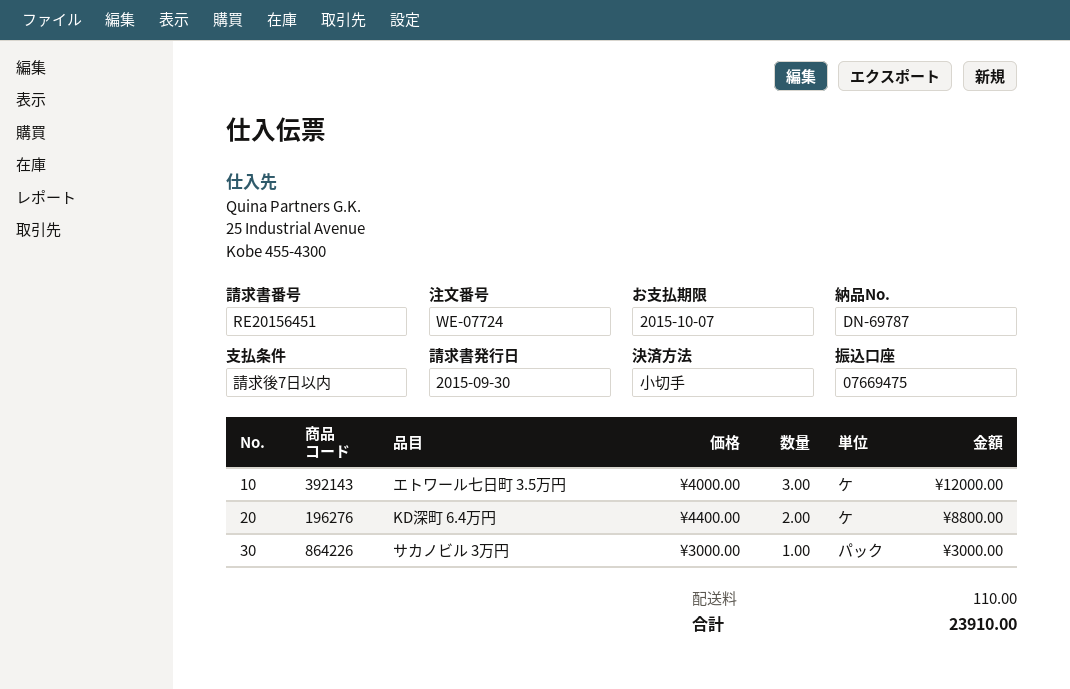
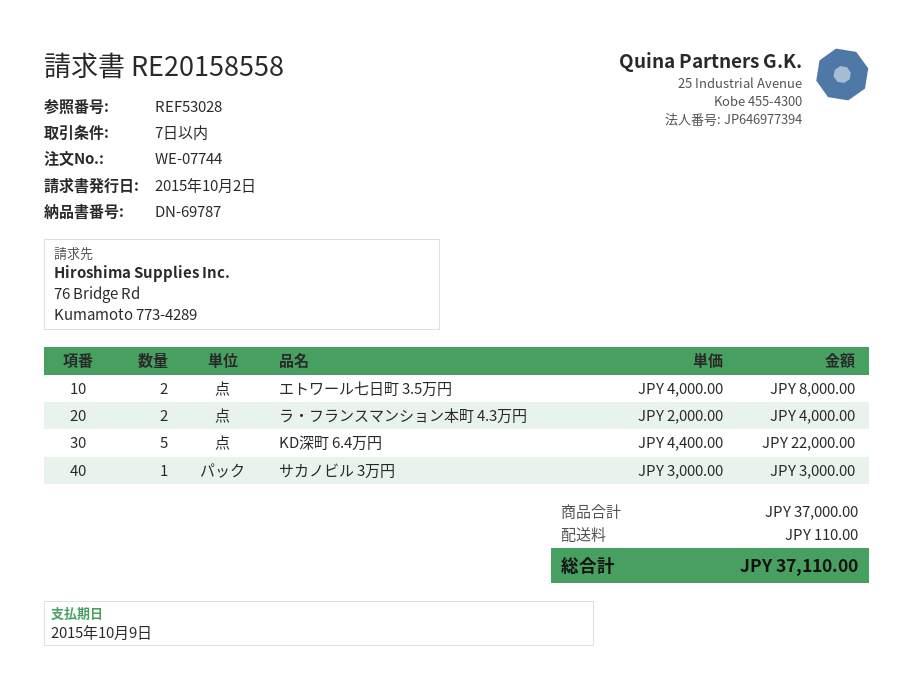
order number: WE-07724 -> WE-07744
invoice number: RE20156451 -> RE20158558
invoice date: 2015-09-30 -> 2015-10-02
due date: 2015-10-07 -> 2015-10-09
エトワール七日町 3.5万円: 3 x 4000.00 = 12000.00 -> 2 x 4000.00 = 8000.00
KD深町 6.4万円: 2 x 4400.00 = 8800.00 -> 5 x 4400.00 = 22000.00
ラ・フランスマンション本町 4.3万円: none -> 2 x 2000.00 = 4000.00
total: 23910.00 -> 37110.00

